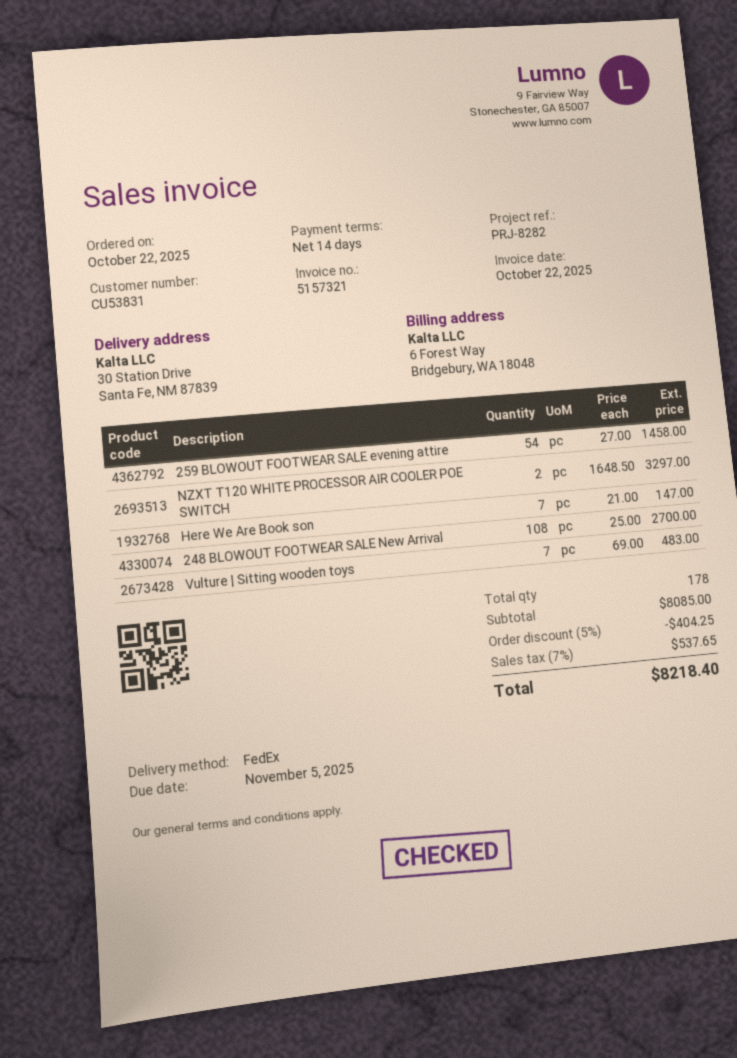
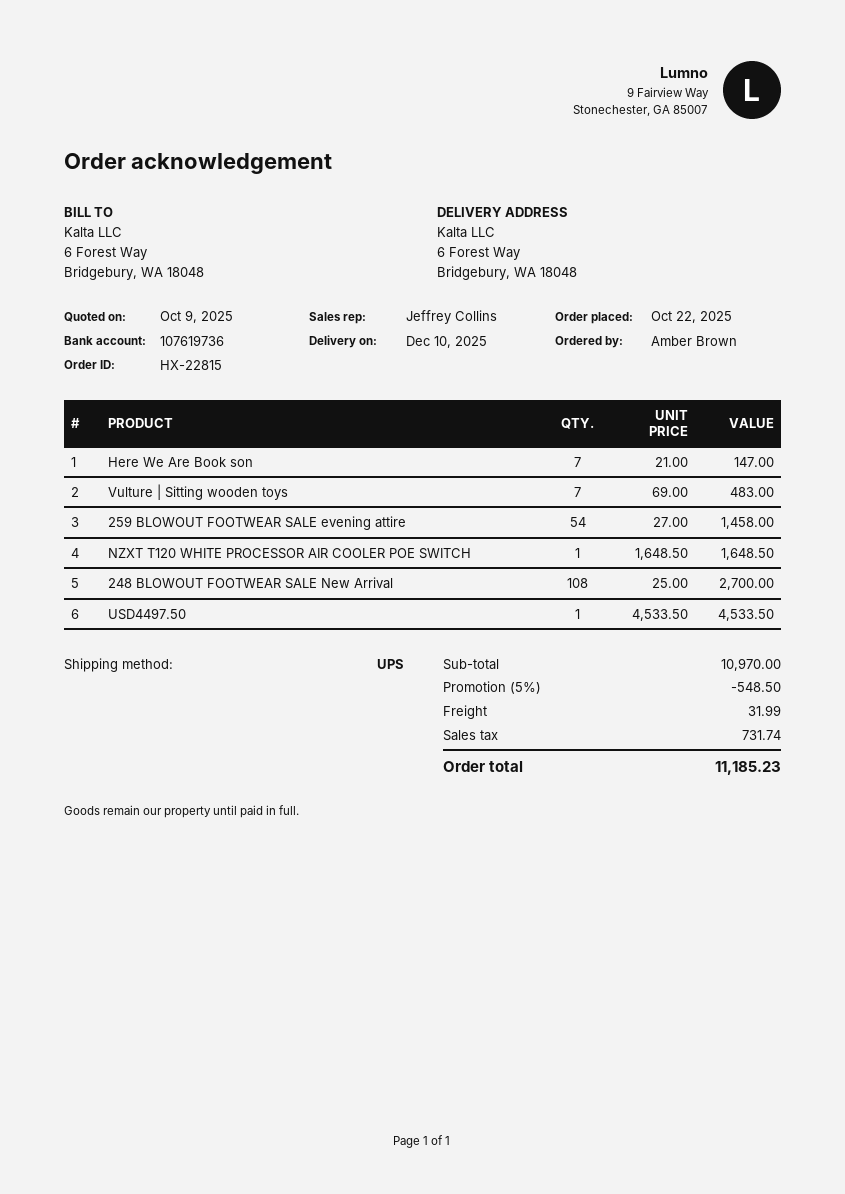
shipping method: FedEx -> UPS
ship to: 30 Station Drive, Santa Fe, NM 87839 -> 6 Forest Way, Bridgebury, WA 18048
NZXT T120 WHITE PROCESSOR AIR COOLER POE SWITCH: 2 x 1648.50 = 3297.00 -> 1 x 1648.50 = 1648.50
USD4497.50: none -> 1 x 4533.50 = 4533.50
subtotal: 8085.00 -> 10970.00
discount: 5% = 404.25 -> 5% = 548.50
shipping: none -> 31.99
tax: 537.65 -> 731.74
total: 8218.40 -> 11185.23

